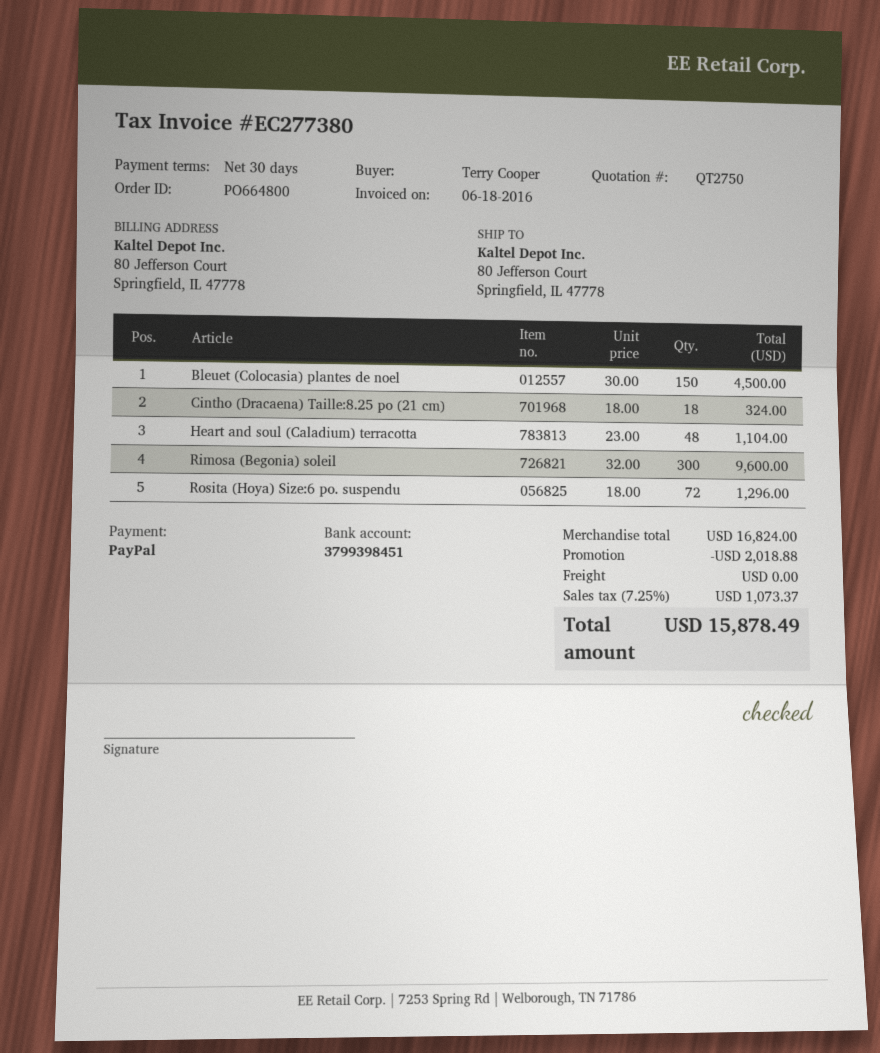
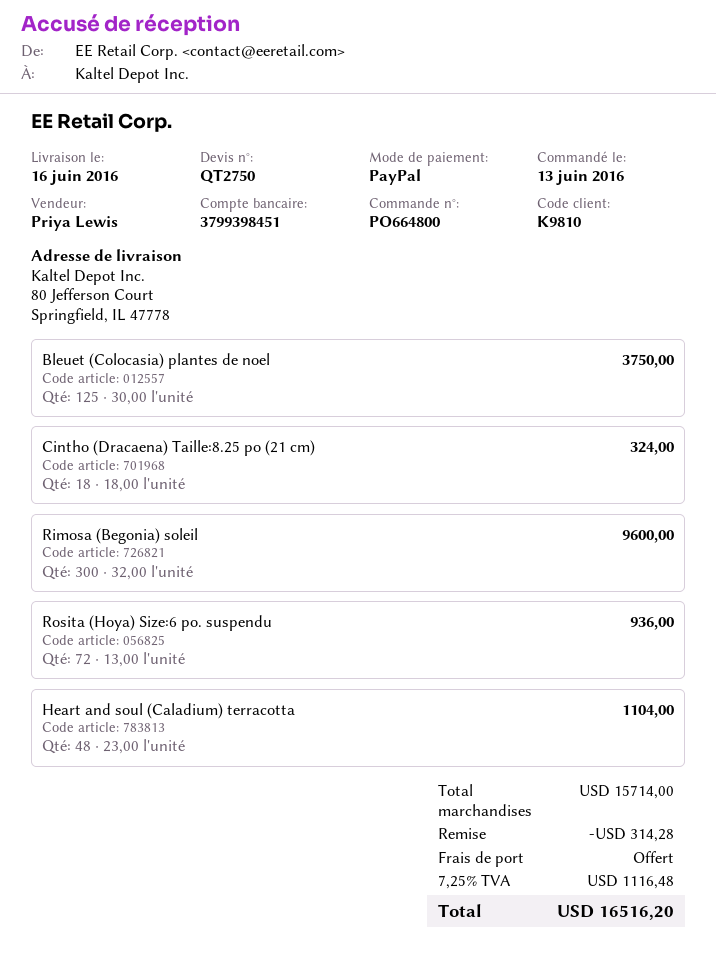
Bleuet (Colocasia) plantes de noel: 150 x 30.00 = 4500.00 -> 125 x 30.00 = 3750.00
Rosita (Hoya) Size:6 po. suspendu: 72 x 18.00 = 1296.00 -> 72 x 13.00 = 936.00
subtotal: 16824.00 -> 15714.00
discount: 2018.88 -> 314.28
tax: 7.25% = 1073.37 -> 7.25% = 1116.48
total: 15878.49 -> 16516.20

